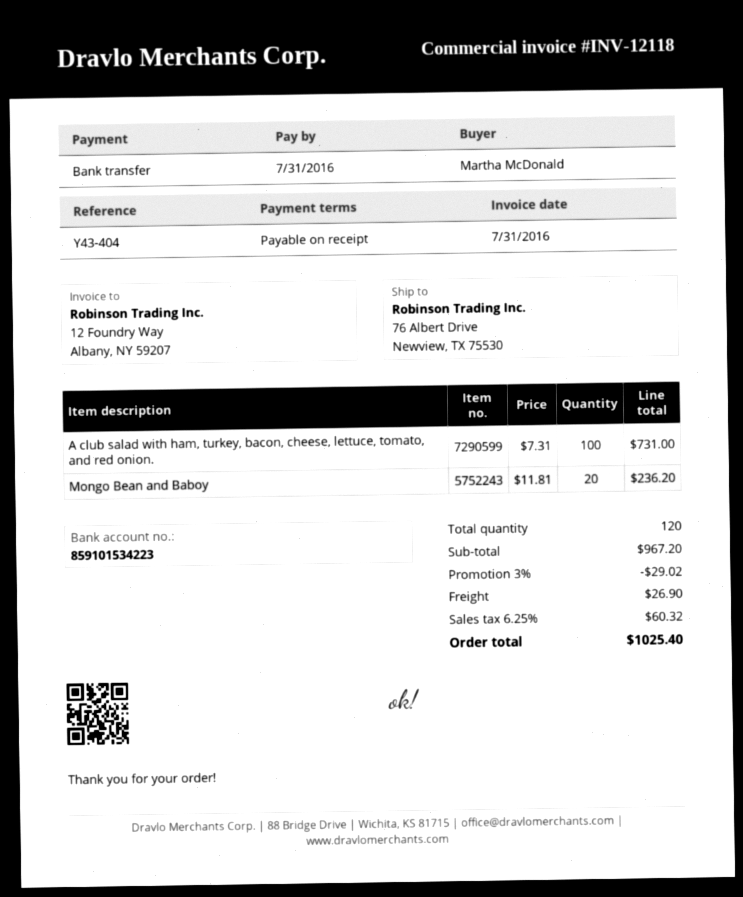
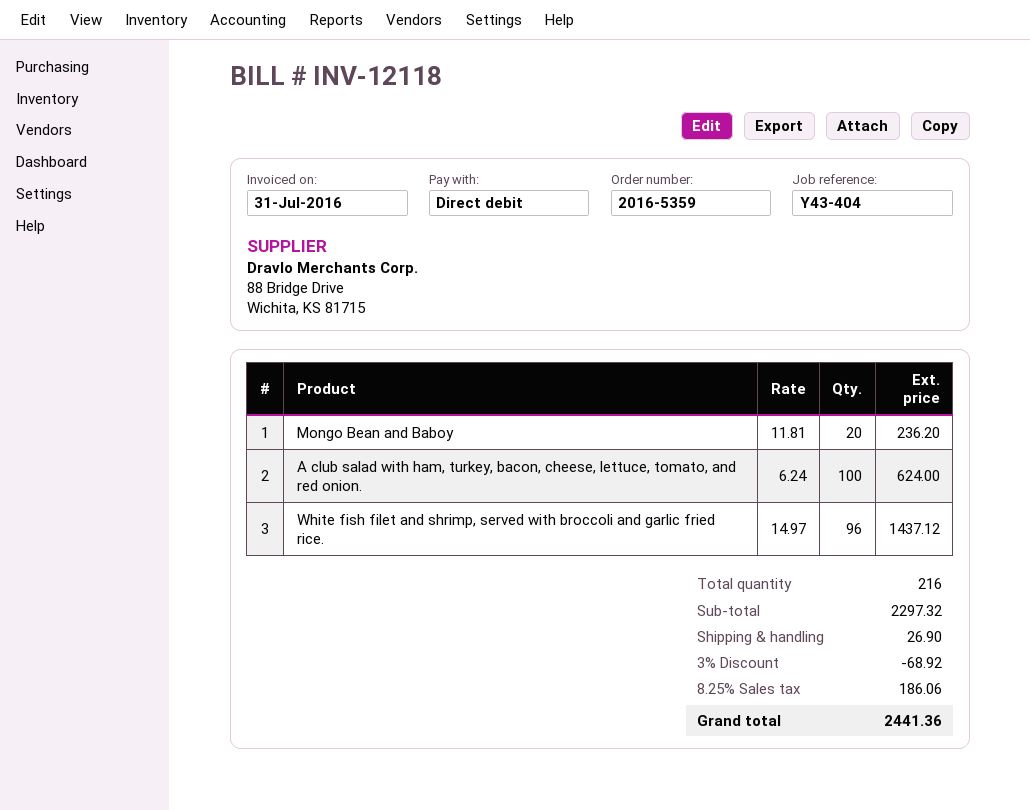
payment method: bank transfer -> direct debit
A club salad with ham, turkey, bacon, cheese, lettuce, tomato, and red onion.: 100 x 7.31 = 731.00 -> 100 x 6.24 = 624.00
White fish filet and shrimp, served with broccoli and garlic fried rice.: none -> 96 x 14.97 = 1437.12
total quantity: 120 -> 216
subtotal: 967.20 -> 2297.32
discount: 3% = 29.02 -> 3% = 68.92
tax: 6.25% = 60.32 -> 8.25% = 186.06
total: 1025.40 -> 2441.36

